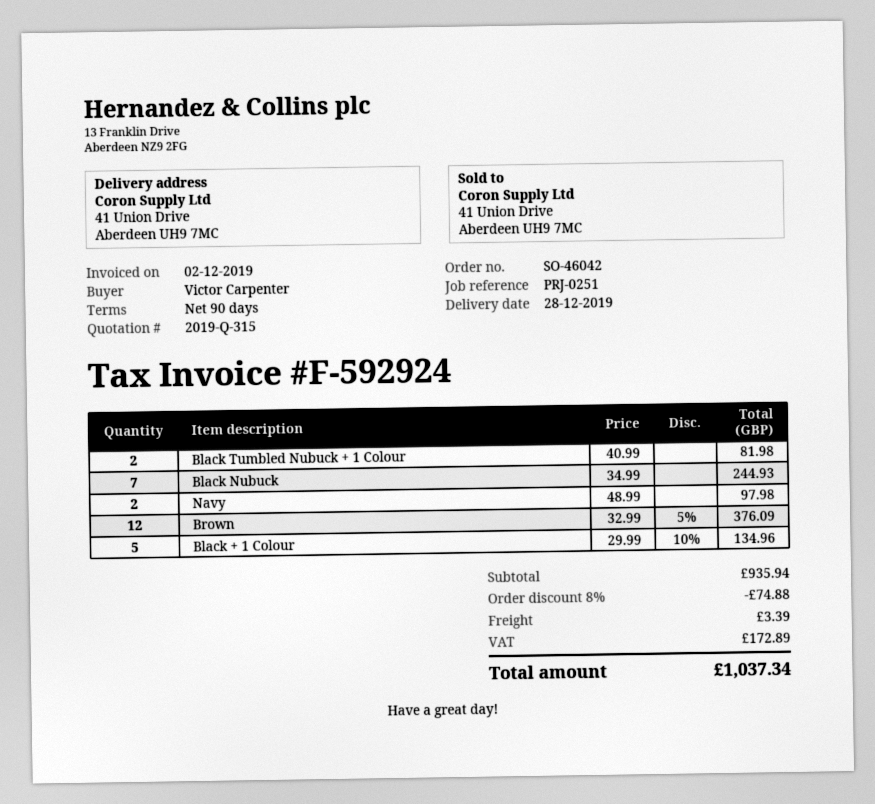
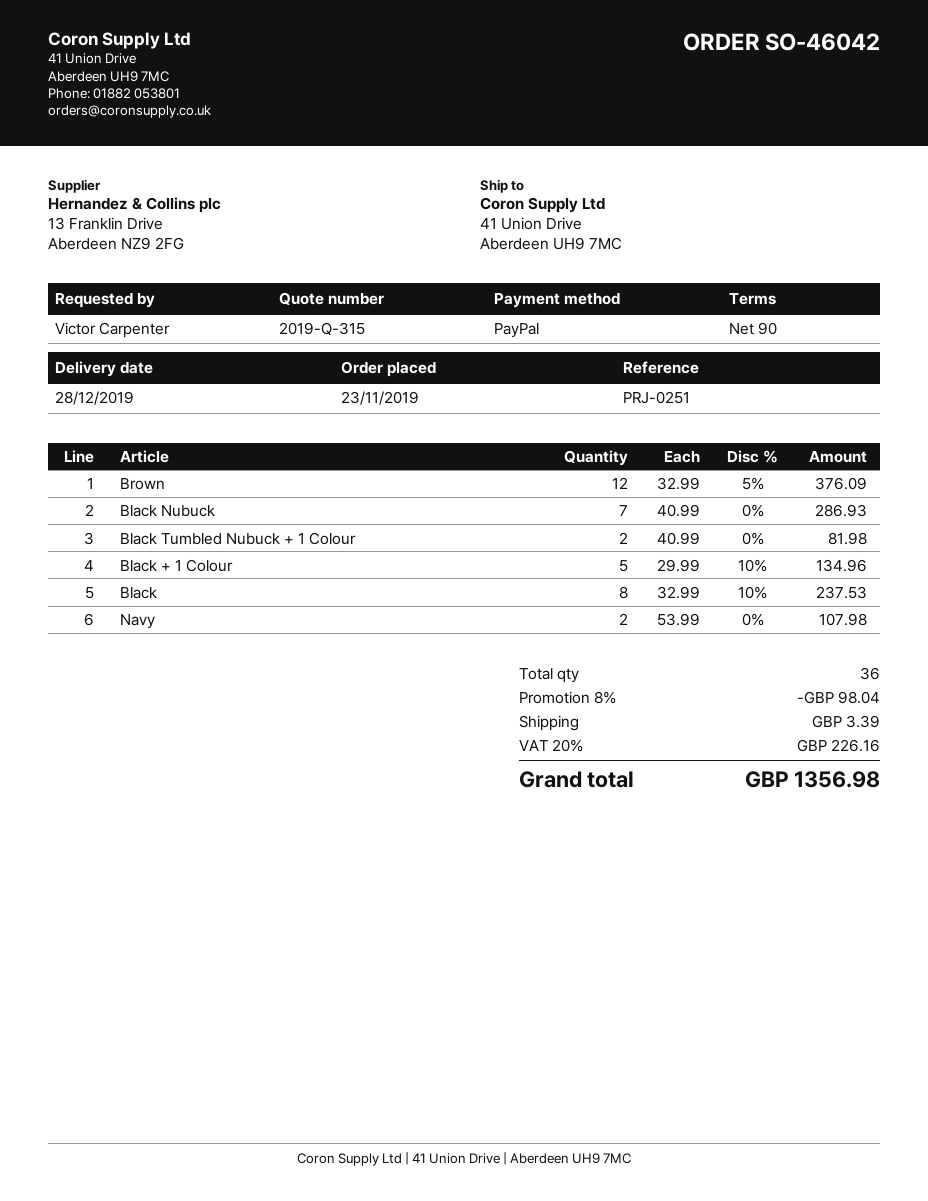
Black Nubuck: 7 x 34.99 = 244.93 -> 7 x 40.99 = 286.93
Navy: 2 x 48.99 = 97.98 -> 2 x 53.99 = 107.98
Black: none -> 8 x 32.99 - 10% = 237.53
discount: 8% = 74.88 -> 8% = 98.04
tax: 172.89 -> 226.16
total: 1037.34 -> 1356.98

